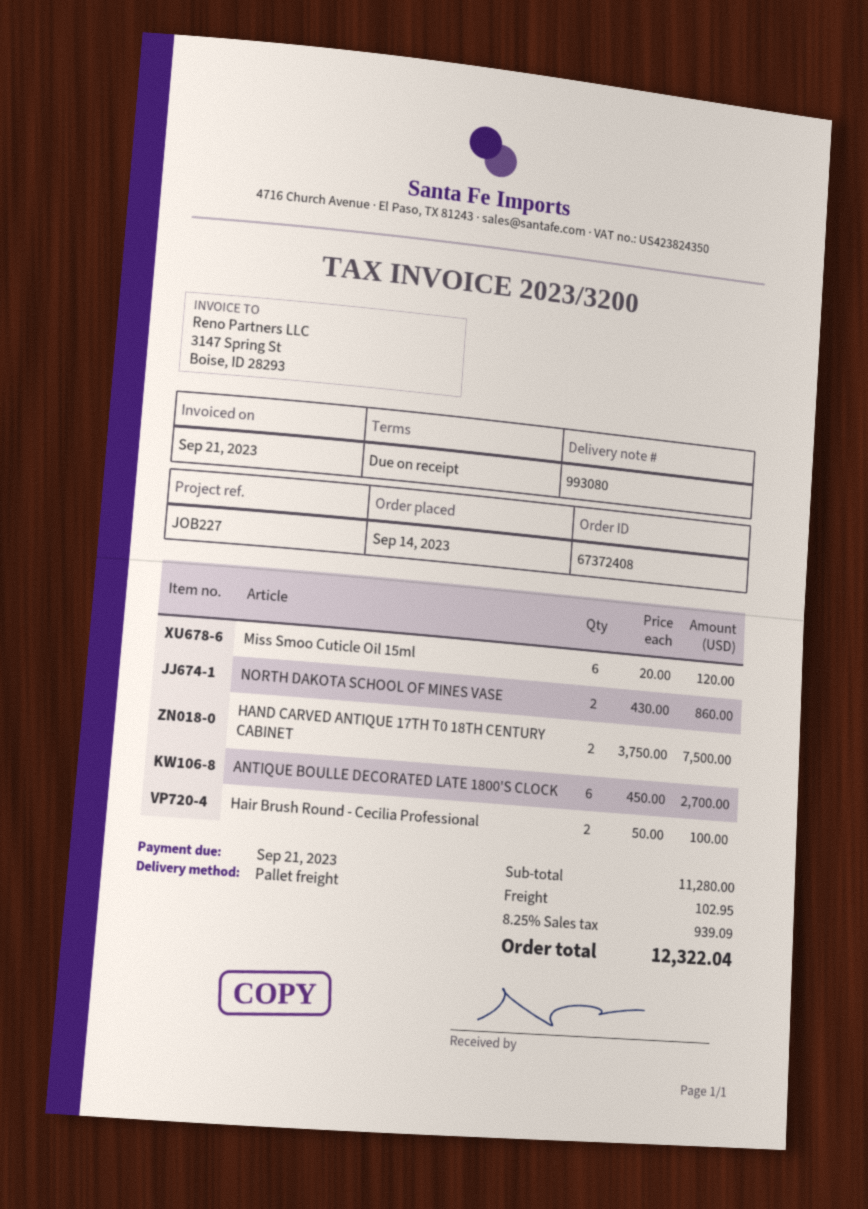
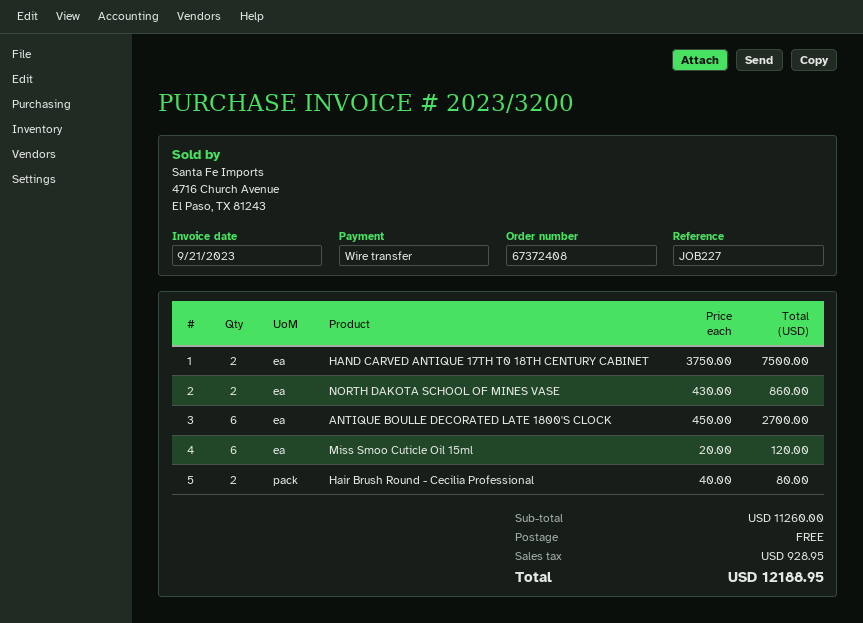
Hair Brush Round - Cecilia Professional: 2 x 50.00 = 100.00 -> 2 x 40.00 = 80.00
subtotal: 11280.00 -> 11260.00
shipping: 102.95 -> 0.00
tax: 939.09 -> 928.95
total: 12322.04 -> 12188.95

